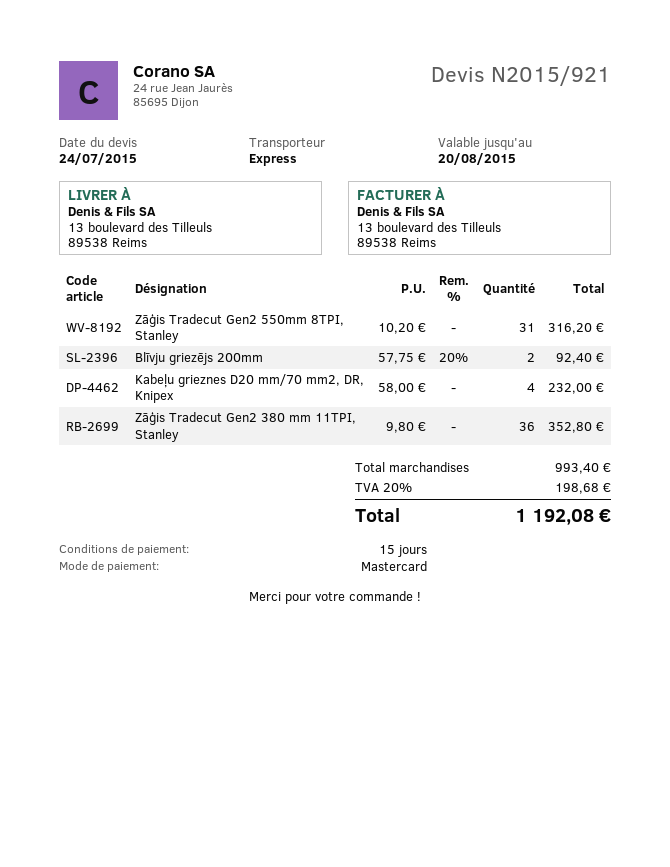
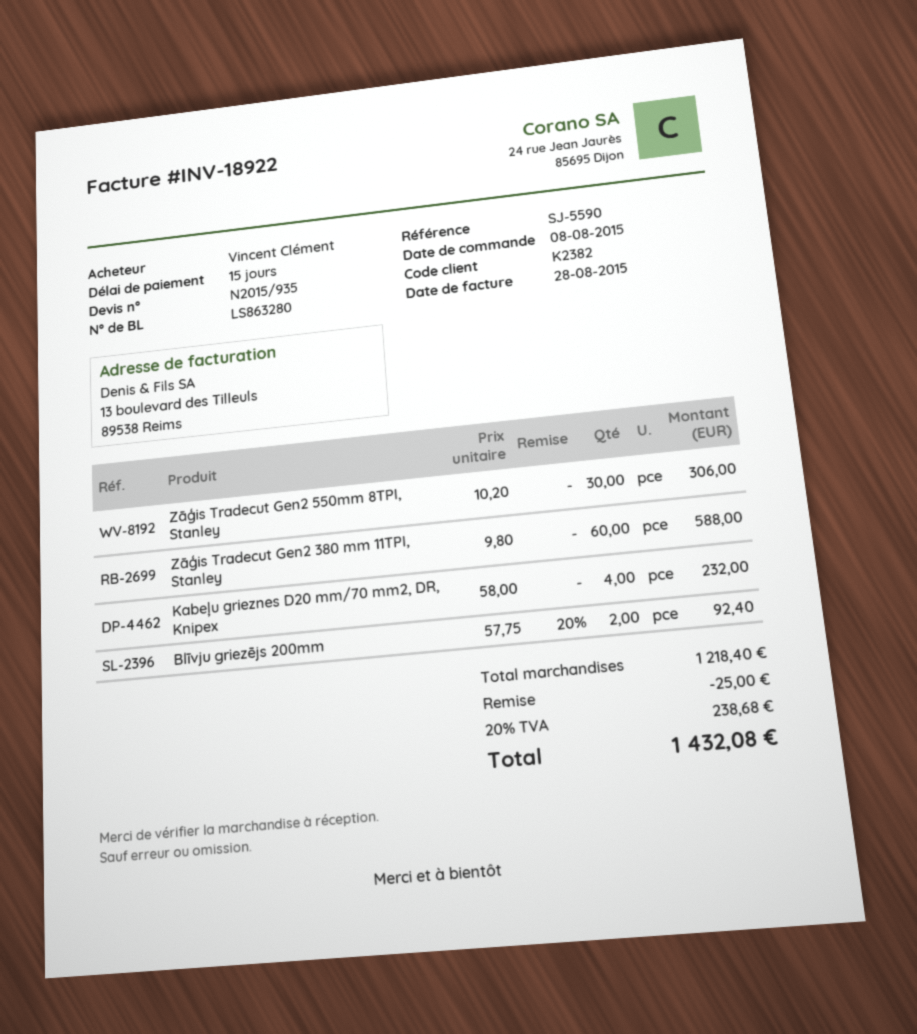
quote number: N2015/921 -> N2015/935
Zāģis Tradecut Gen2 550mm 8TPI, Stanley: 31 x 10.20 = 316.20 -> 30 x 10.20 = 306.00
Zāģis Tradecut Gen2 380 mm 11TPI, Stanley: 36 x 9.80 = 352.80 -> 60 x 9.80 = 588.00
subtotal: 993.40 -> 1218.40
discount: none -> 25.00
tax: 20% = 198.68 -> 20% = 238.68
total: 1192.08 -> 1432.08

